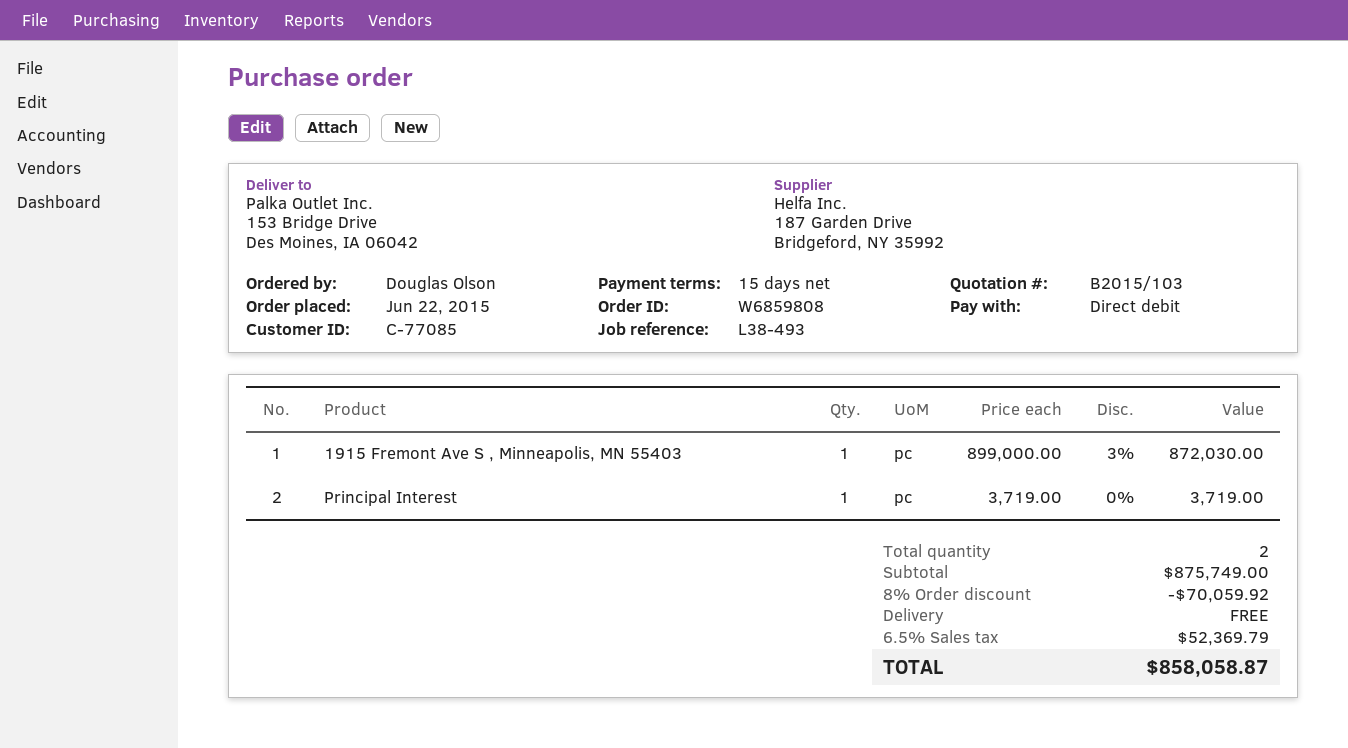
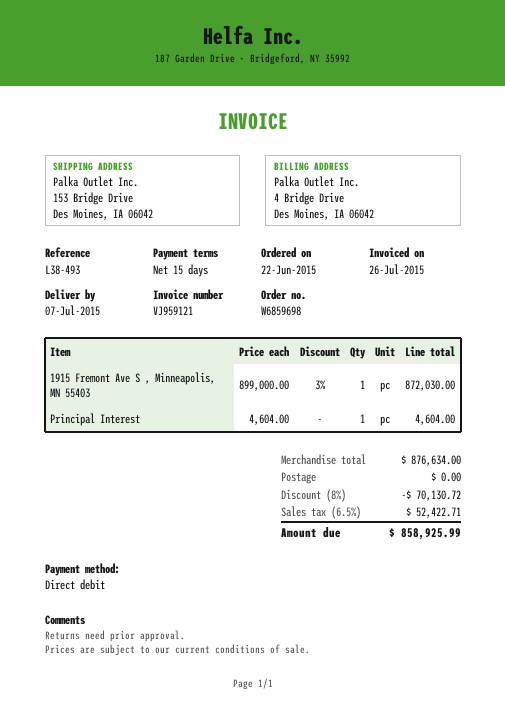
order number: W6859808 -> W6859698
Principal Interest: 1 x 3719.00 = 3719.00 -> 1 x 4604.00 = 4604.00
subtotal: 875749.00 -> 876634.00
discount: 8% = 70059.92 -> 8% = 70130.72
tax: 6.5% = 52369.79 -> 6.5% = 52422.71
total: 858058.87 -> 858925.99

